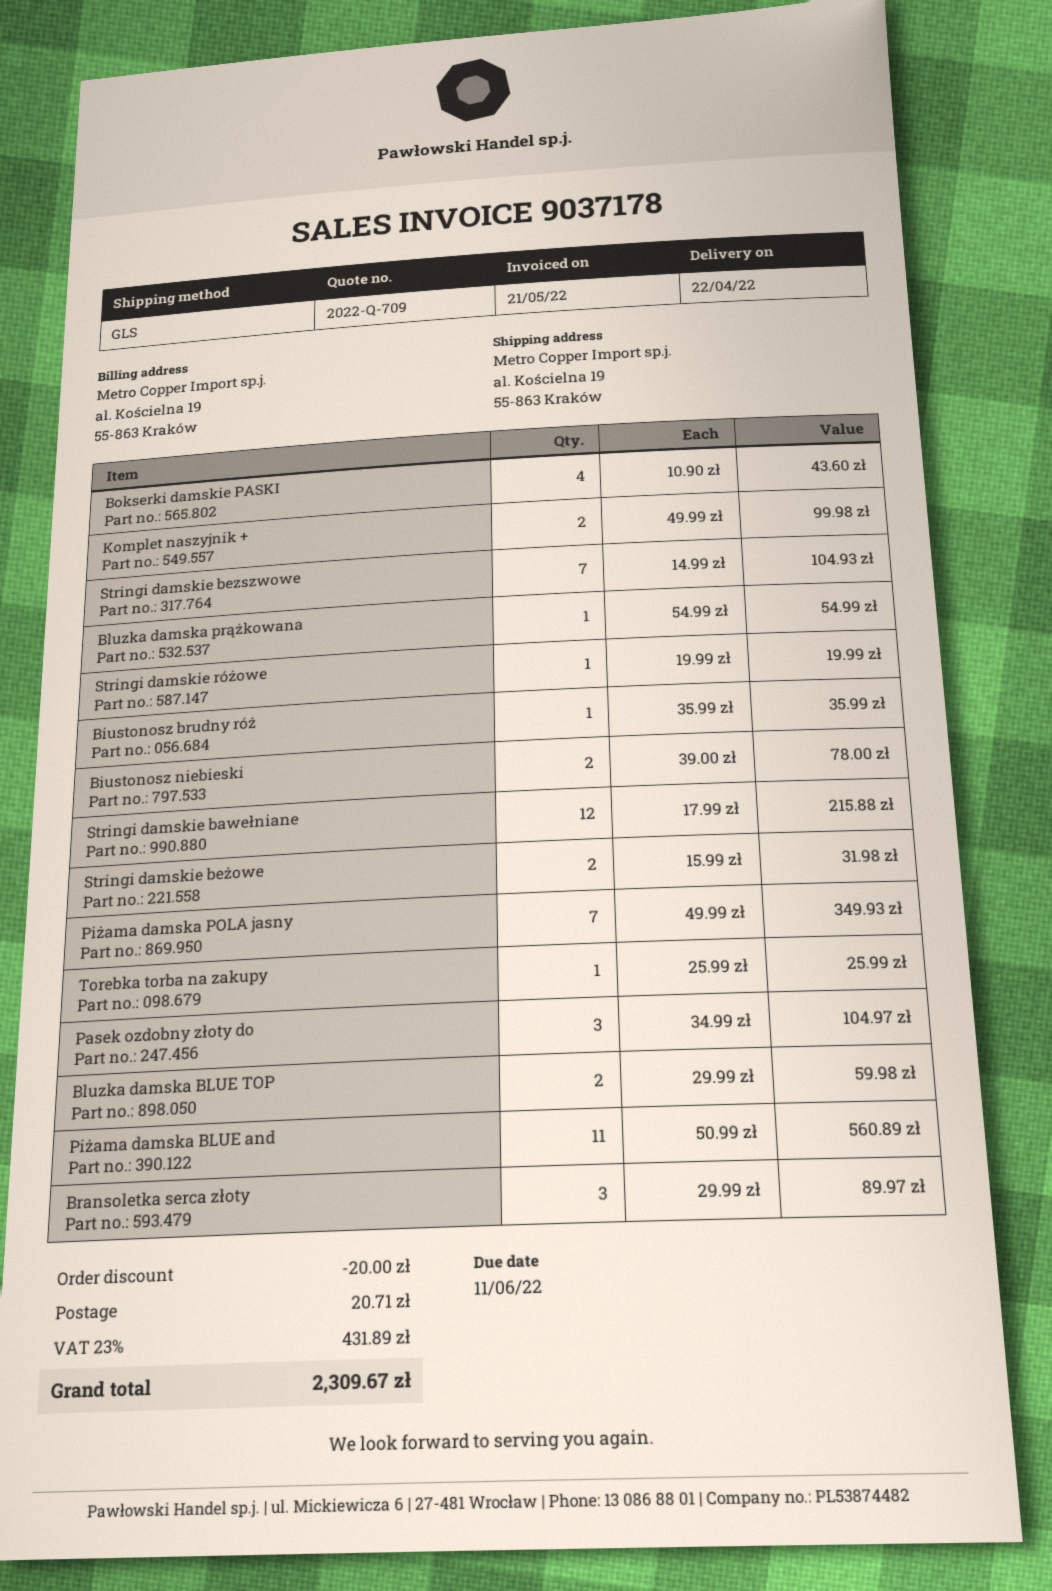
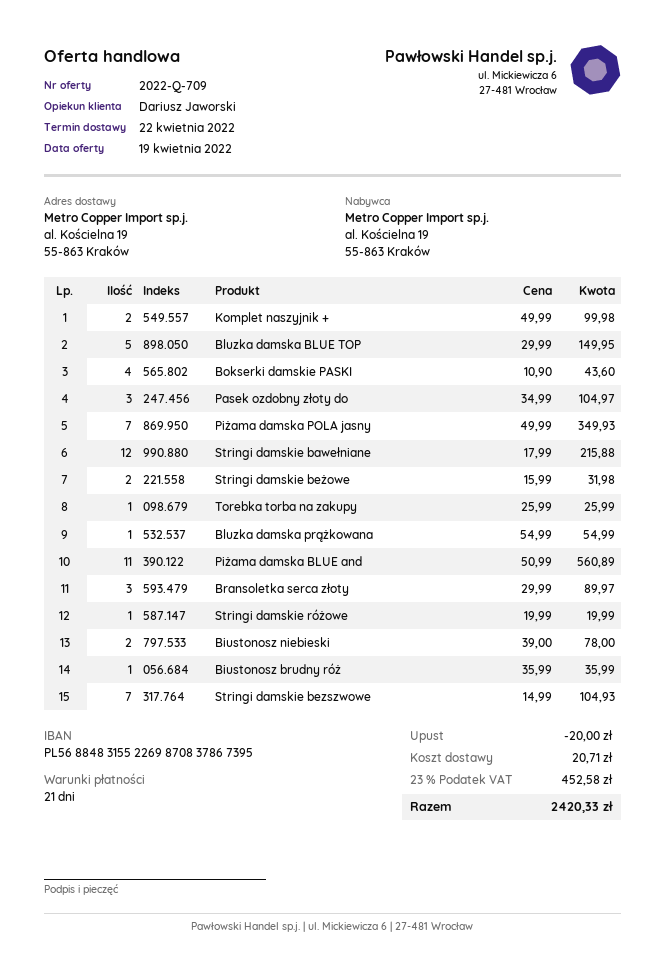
Bluzka damska BLUE TOP: 2 x 29.99 = 59.98 -> 5 x 29.99 = 149.95
tax: 23% = 431.89 -> 23% = 452.58
total: 2309.67 -> 2420.33

